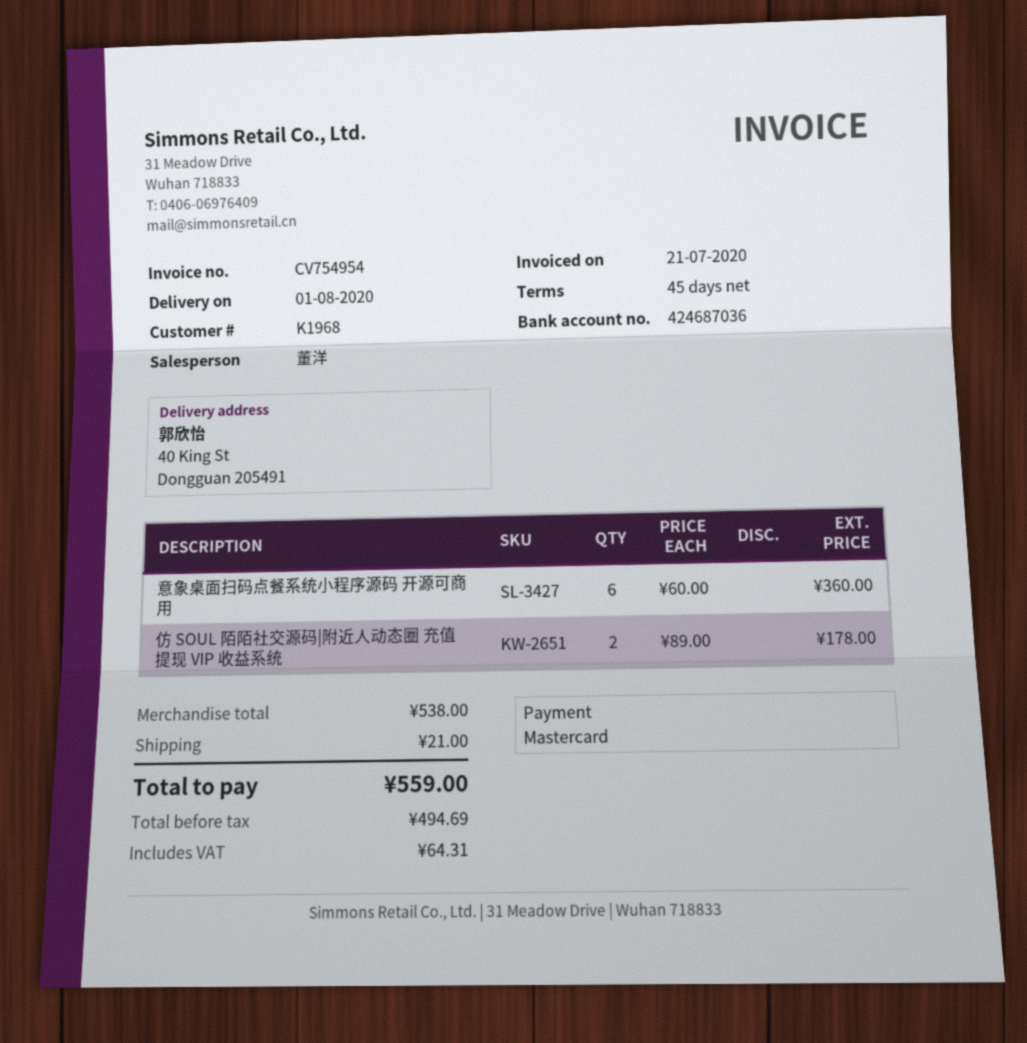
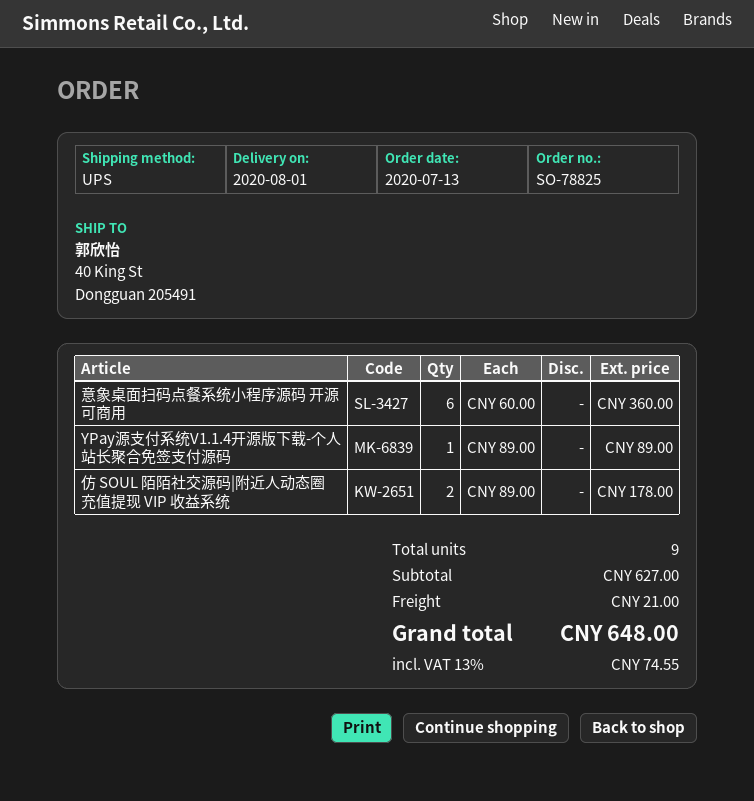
YPay源支付系统V1.1.4开源版下载-个人站长聚合免签支付源码: none -> 1 x 89.00 = 89.00
subtotal: 538.00 -> 627.00
tax: 64.31 -> 74.55
total: 559.00 -> 648.00

